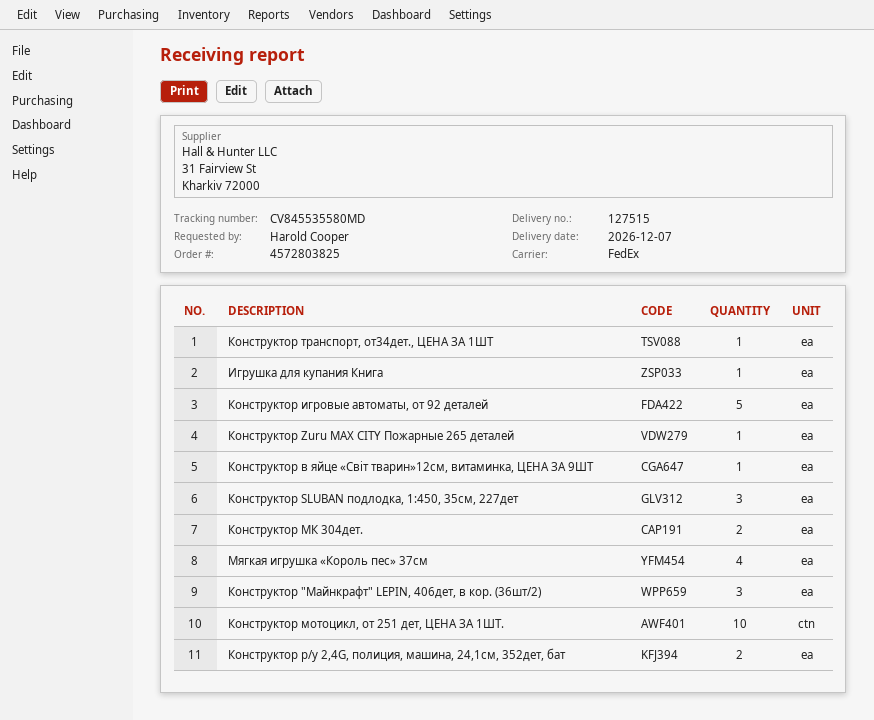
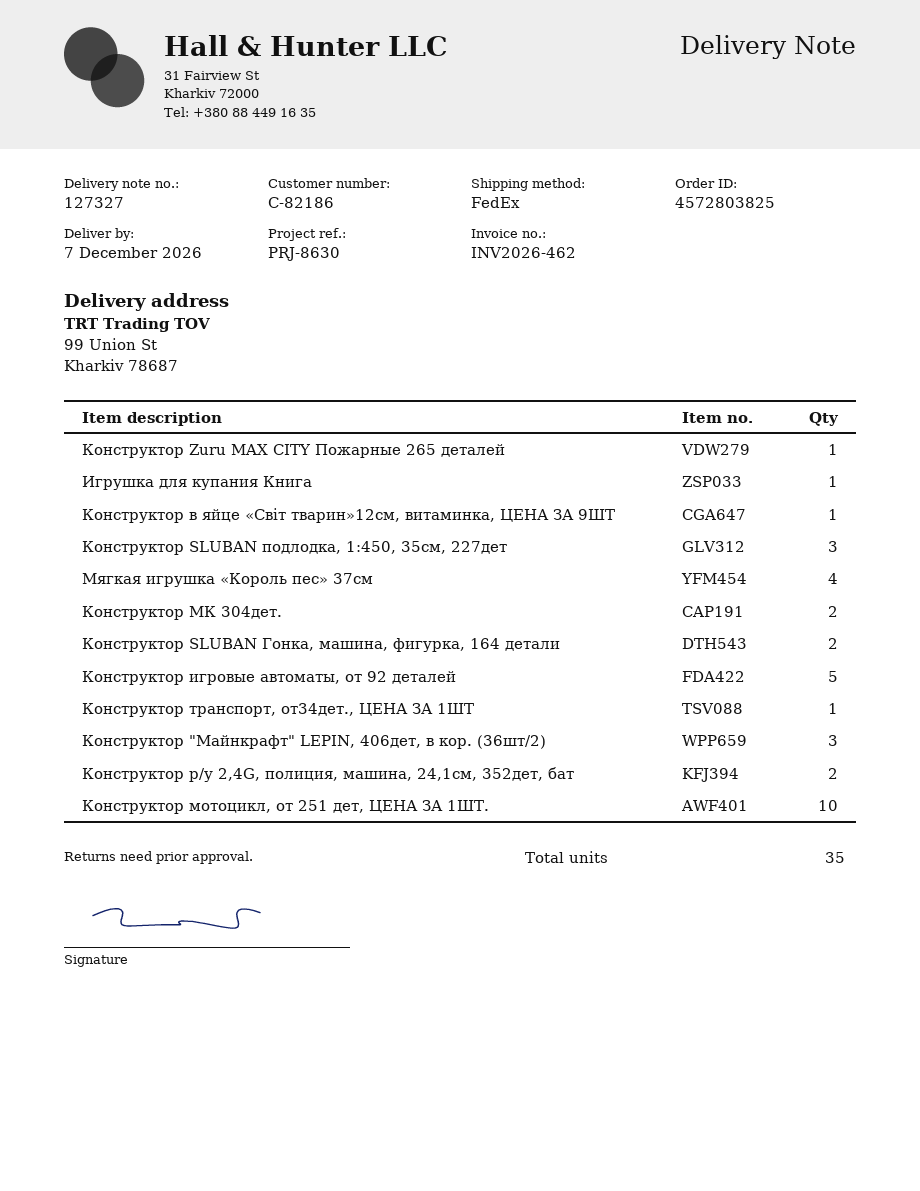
delivery note number: 127515 -> 127327
Конструктор SLUBAN Гонка, машина, фигурка, 164 детали: none -> 2

